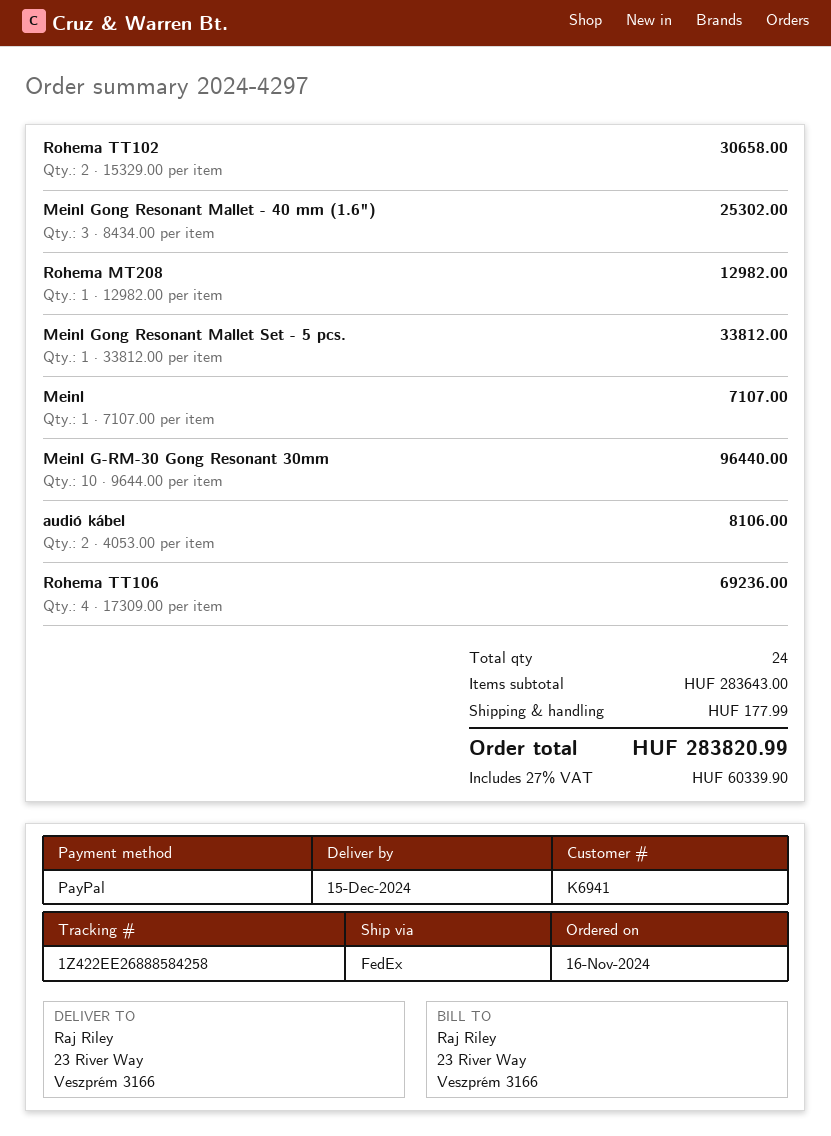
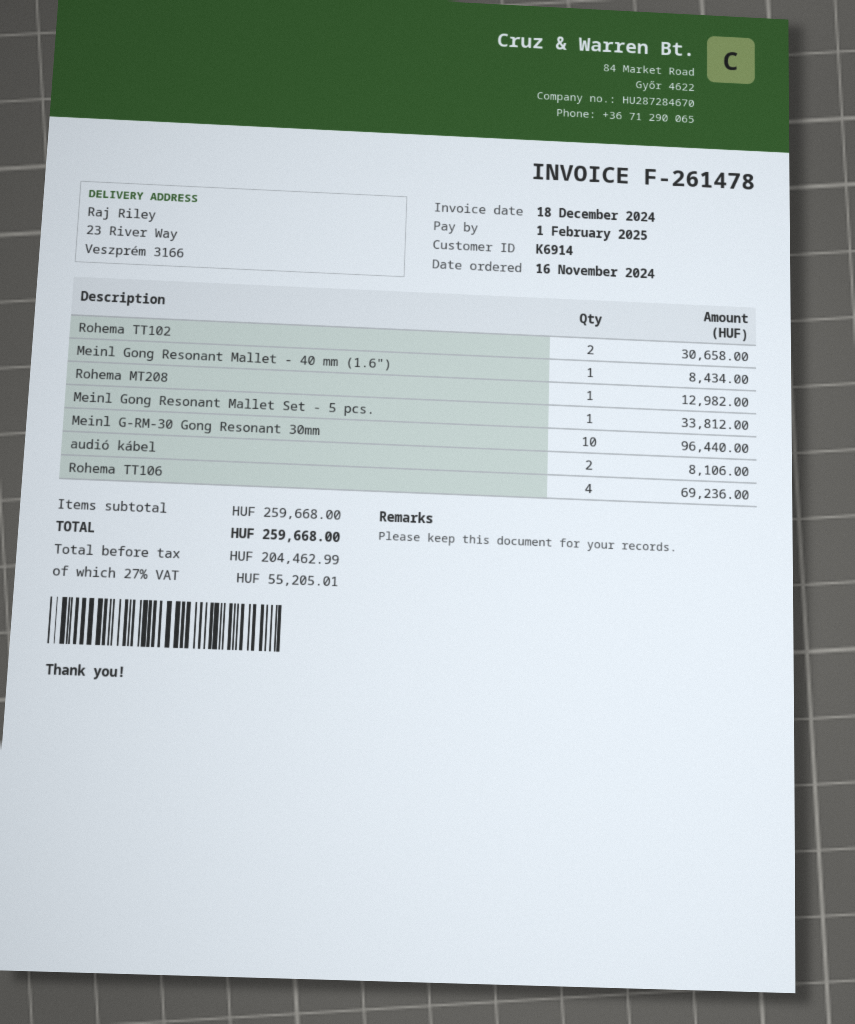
customer number: K6941 -> K6914
Meinl Gong Resonant Mallet - 40 mm (1.6"): 3 for 25302.00 -> 1 for 8434.00
Meinl: 1 for 7107.00 -> none
subtotal: 283643.00 -> 259668.00
shipping: 177.99 -> none
tax: 27% = 60339.90 -> 27% = 55205.01
total: 283820.99 -> 259668.00

